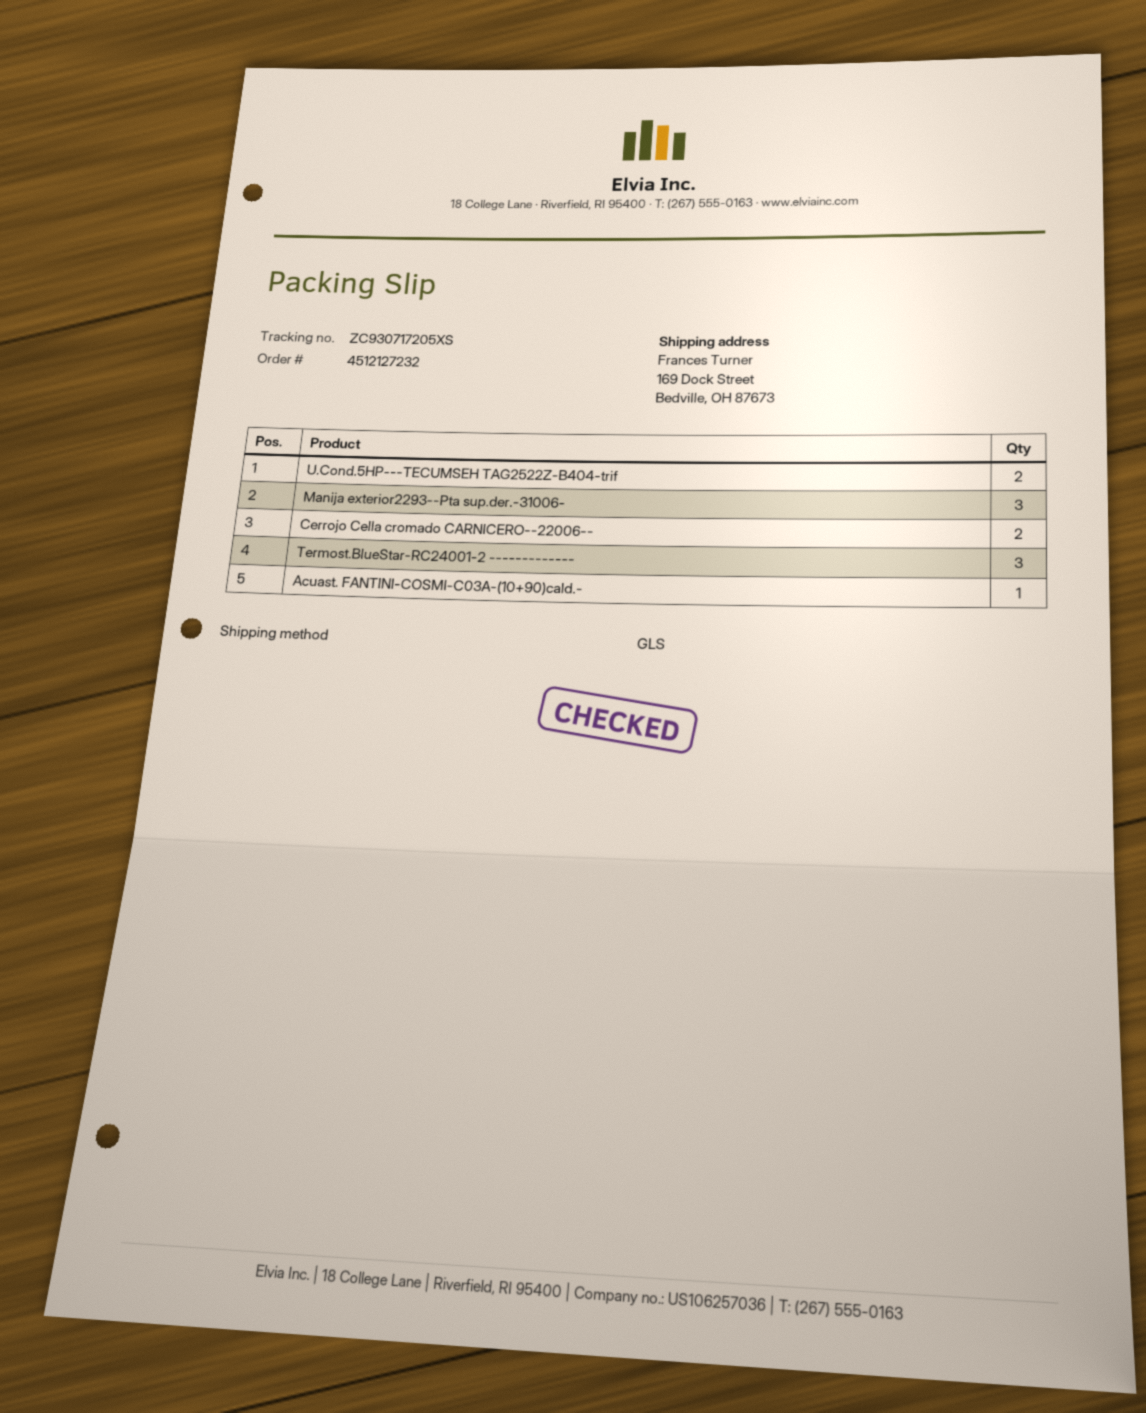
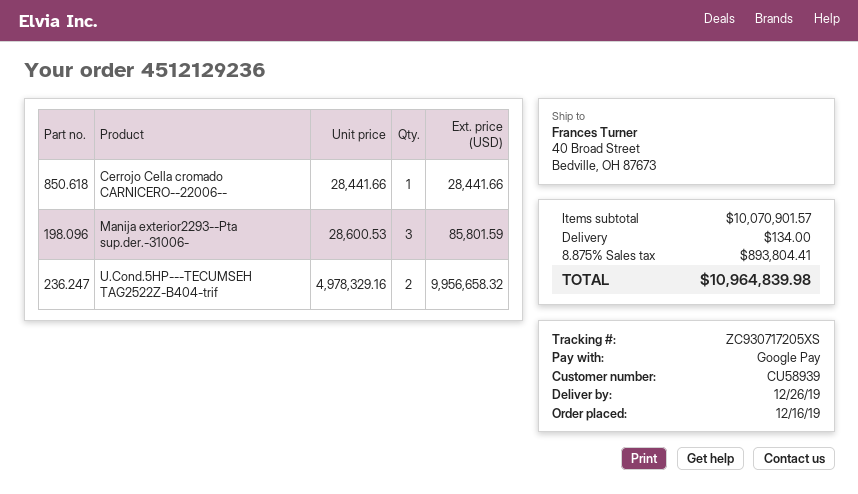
order number: 4512127232 -> 4512129236
ship to: 169 Dock Street, Bedville, OH 87673 -> 40 Broad Street, Bedville, OH 87673
Cerrojo Cella cromado CARNICERO--22006--: 2 -> 1
Termost.BlueStar-RC24001-2 -------------: 3 -> none
Acuast. FANTINI-COSMI-C03A-(10+90)cald.-: 1 -> none

